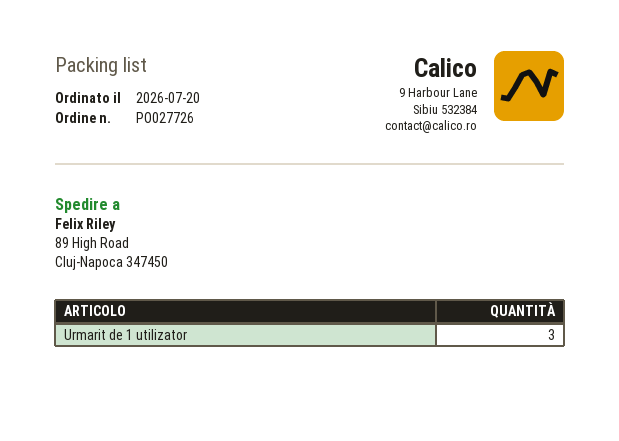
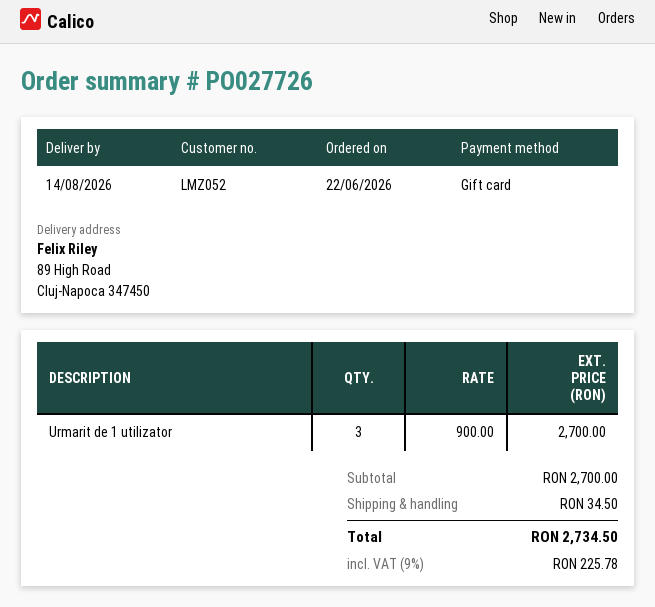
order date: 2026-07-20 -> 2026-06-22

